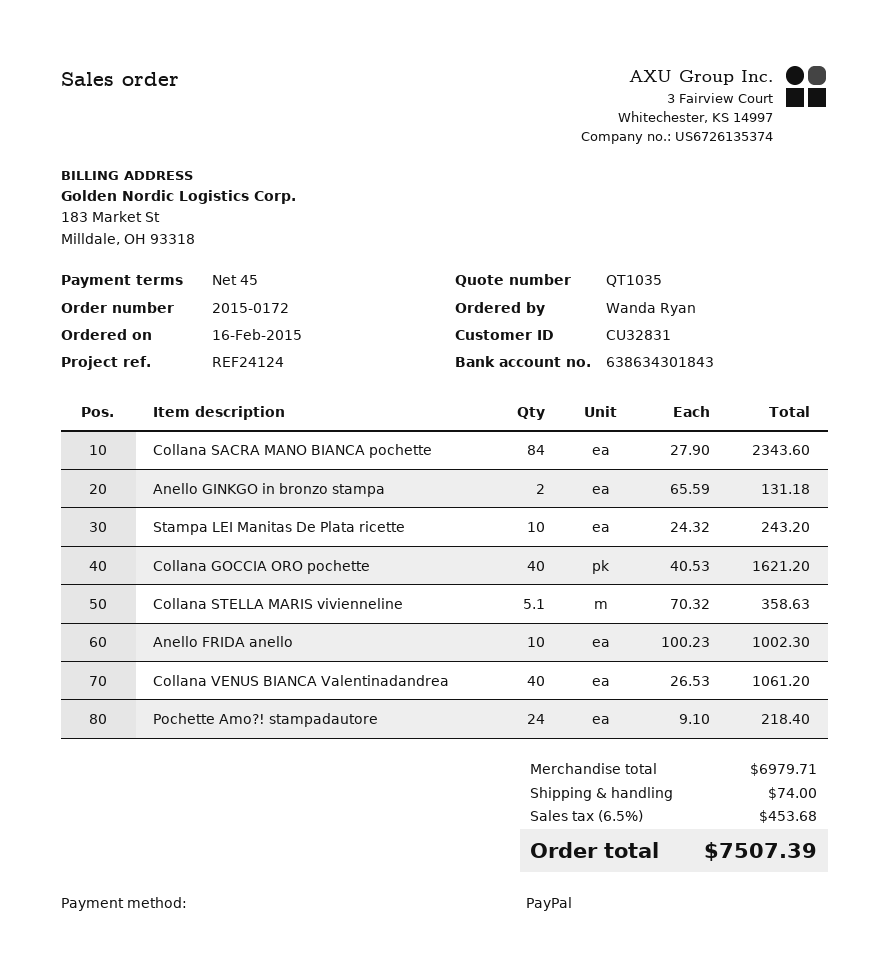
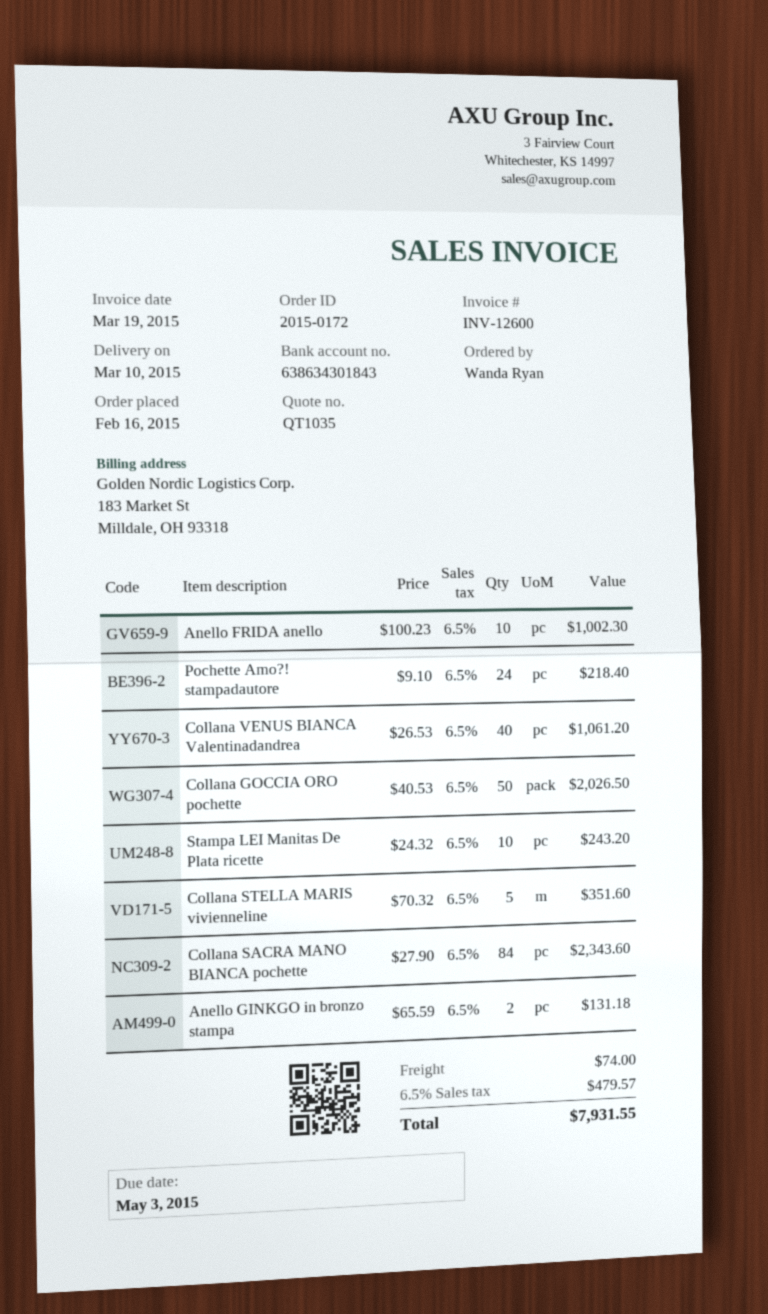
Collana GOCCIA ORO pochette: 40 x 40.53 = 1621.20 -> 50 x 40.53 = 2026.50
Collana STELLA MARIS vivienneline: 5.1 x 70.32 = 358.63 -> 5 x 70.32 = 351.60
tax: 6.5% = 453.68 -> 6.5% = 479.57
total: 7507.39 -> 7931.55

